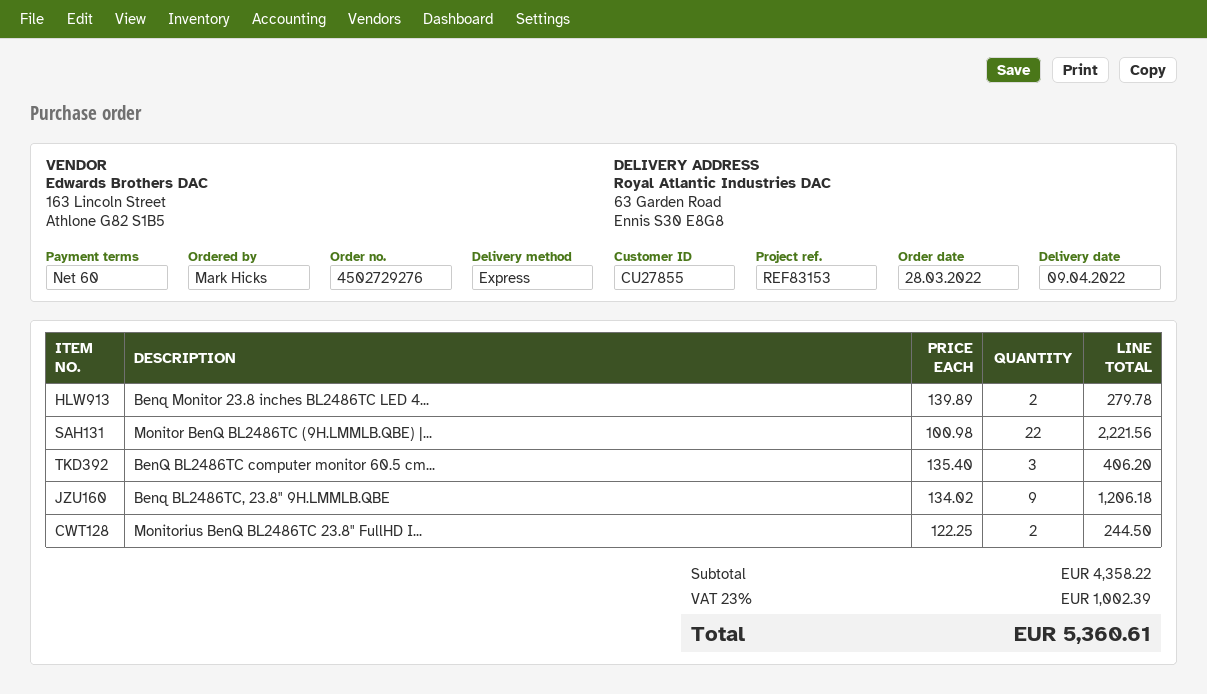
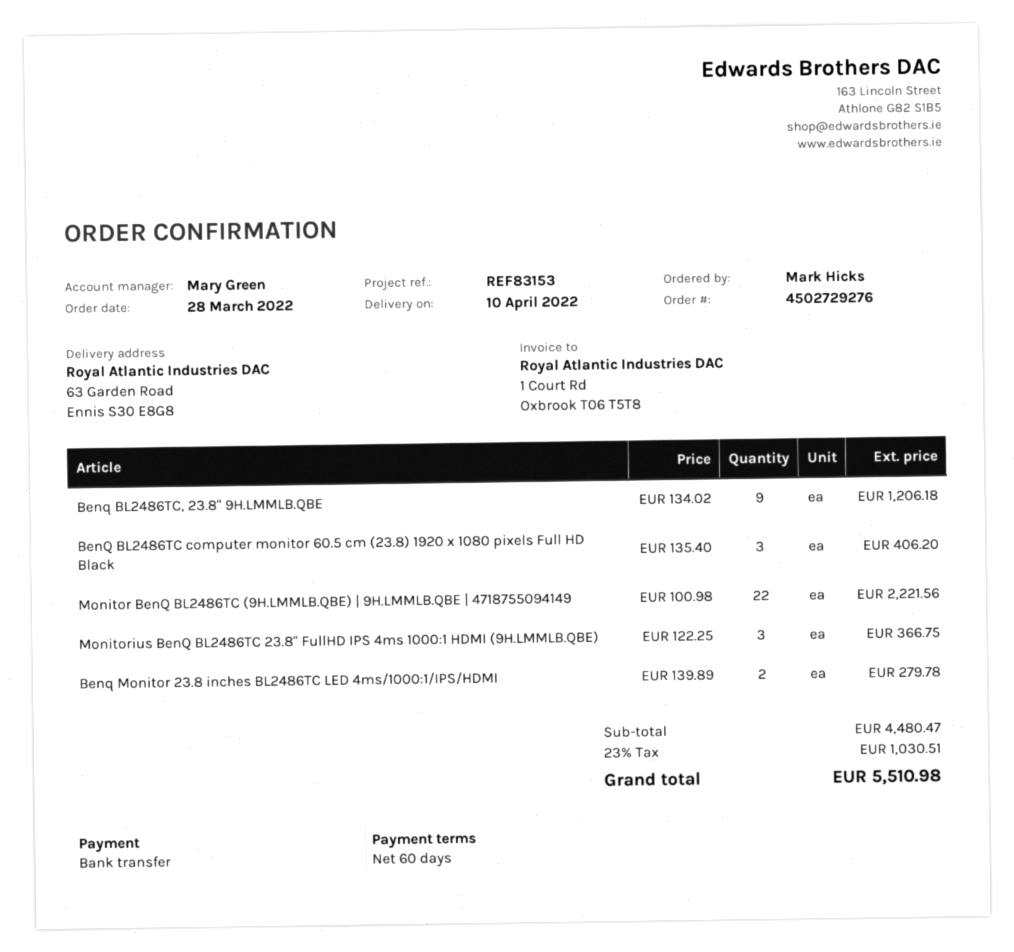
delivery date: 2022-04-09 -> 2022-04-10
Monitorius BenQ BL2486TC 23.8" FullHD I...: 2 x 122.25 = 244.50 -> 3 x 122.25 = 366.75
subtotal: 4358.22 -> 4480.47
tax: 23% = 1002.39 -> 23% = 1030.51
total: 5360.61 -> 5510.98

